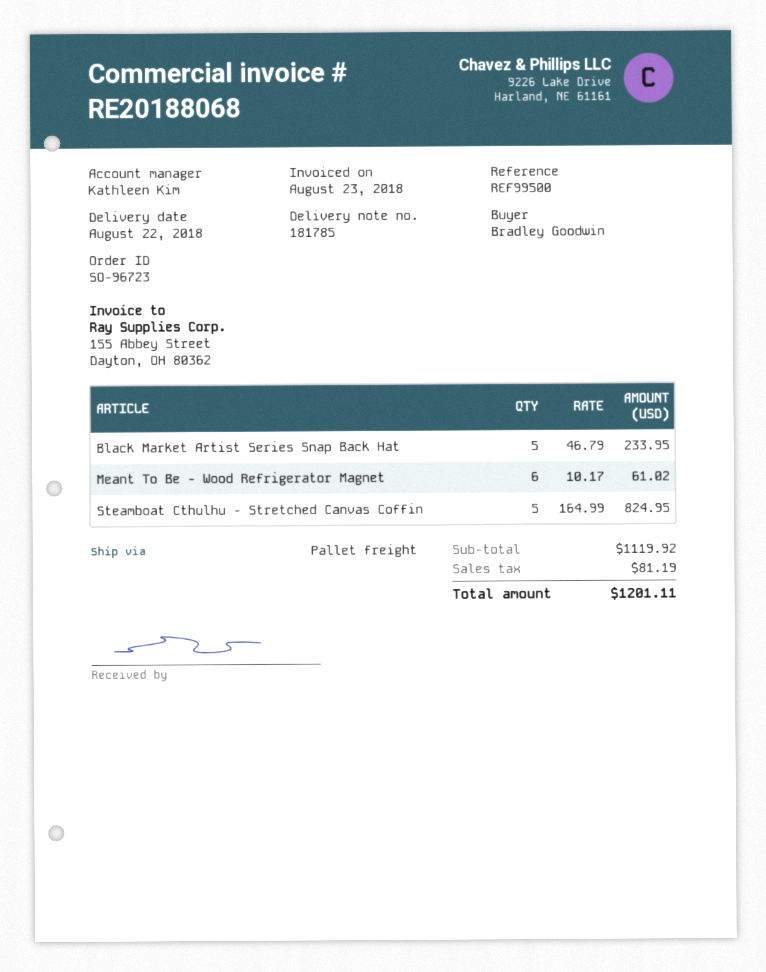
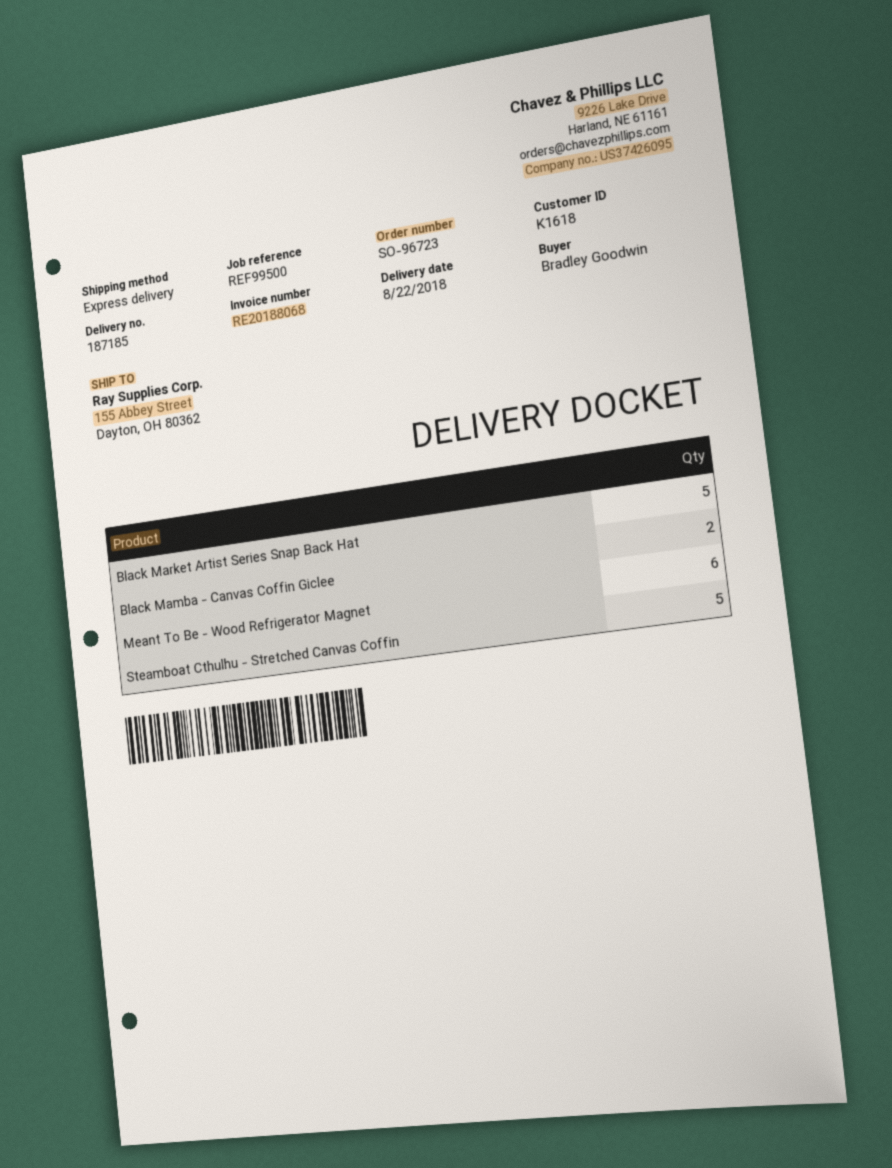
delivery note number: 181785 -> 187185
shipping method: pallet freight -> express
Black Mamba - Canvas Coffin Giclee: none -> 2

